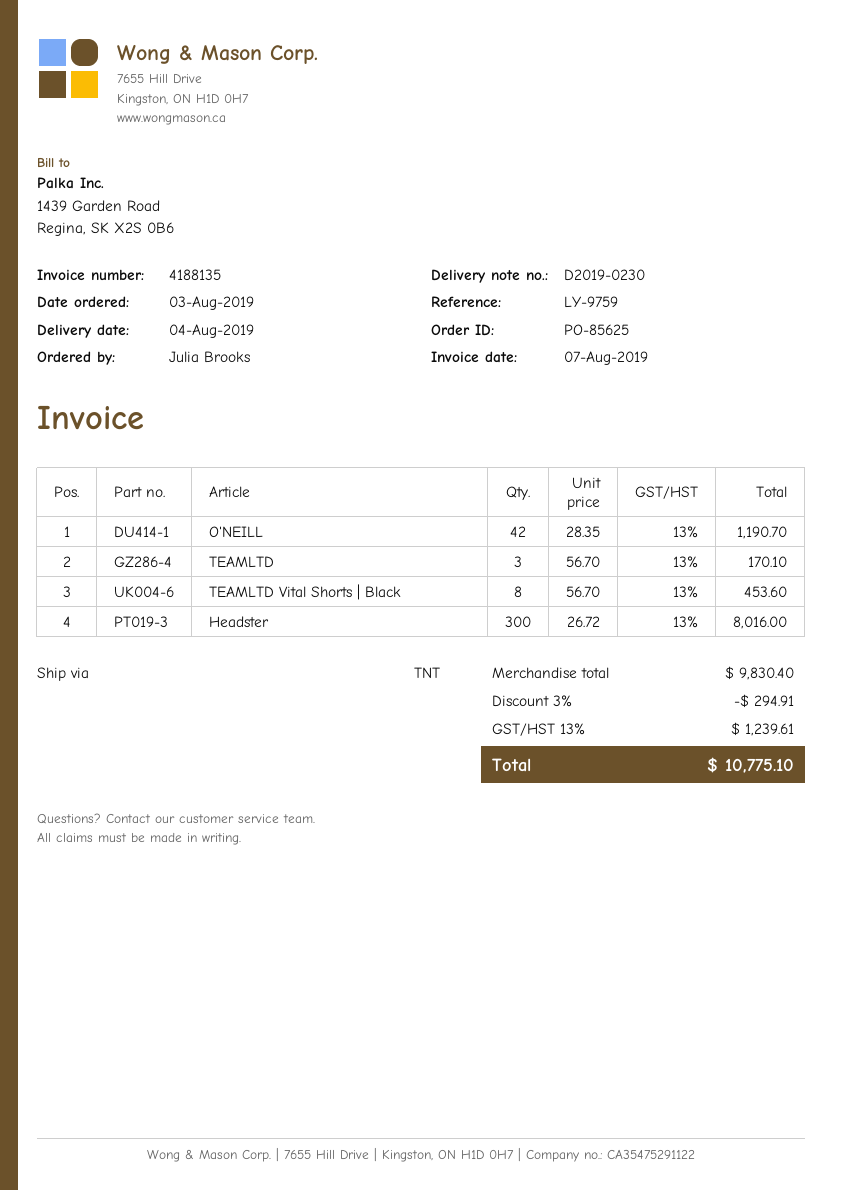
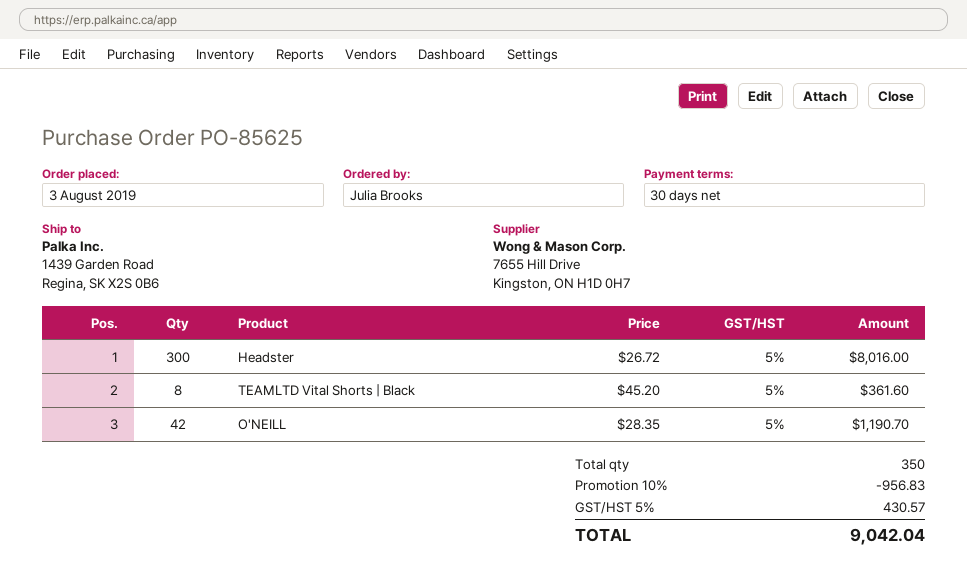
TEAMLTD: 3 x 56.70 = 170.10 -> none
TEAMLTD Vital Shorts | Black: 8 x 56.70 = 453.60 -> 8 x 45.20 = 361.60
discount: 3% = 294.91 -> 10% = 956.83
tax: 13% = 1239.61 -> 5% = 430.57
total: 10775.10 -> 9042.04

